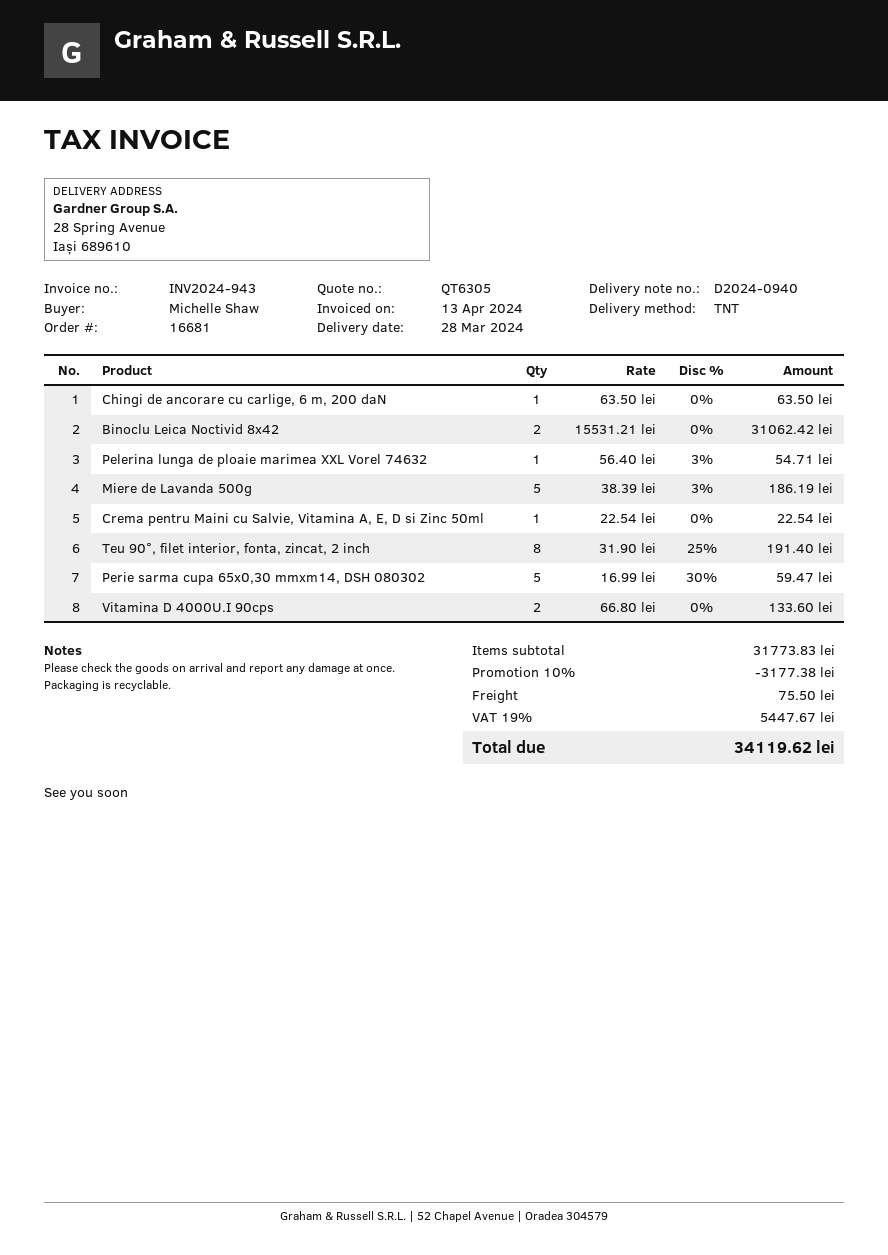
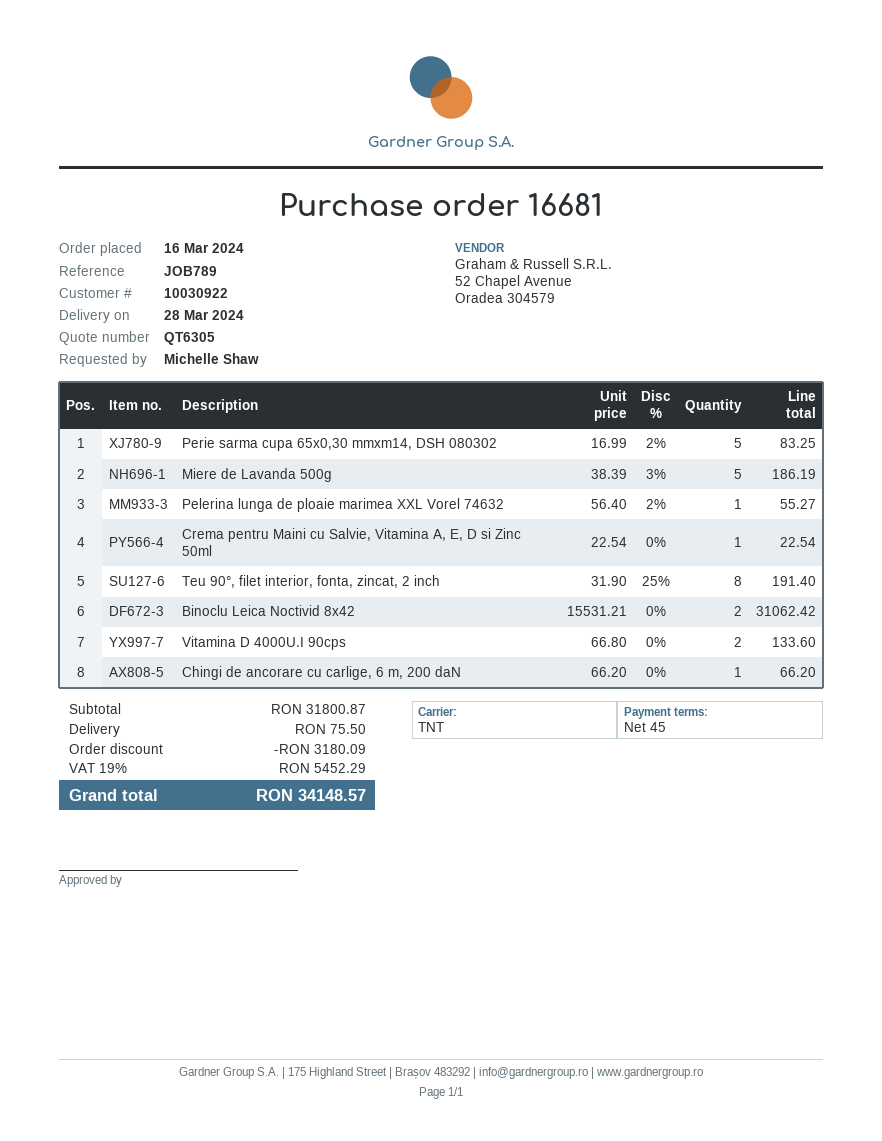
Chingi de ancorare cu carlige, 6 m, 200 daN: 1 x 63.50 = 63.50 -> 1 x 66.20 = 66.20
Pelerina lunga de ploaie marimea XXL Vorel 74632: 1 x 56.40 - 3% = 54.71 -> 1 x 56.40 - 2% = 55.27
Perie sarma cupa 65x0,30 mmxm14, DSH 080302: 5 x 16.99 - 30% = 59.47 -> 5 x 16.99 - 2% = 83.25
subtotal: 31773.83 -> 31800.87
discount: 3177.38 -> 3180.09
tax: 19% = 5447.67 -> 19% = 5452.29
total: 34119.62 -> 34148.57

